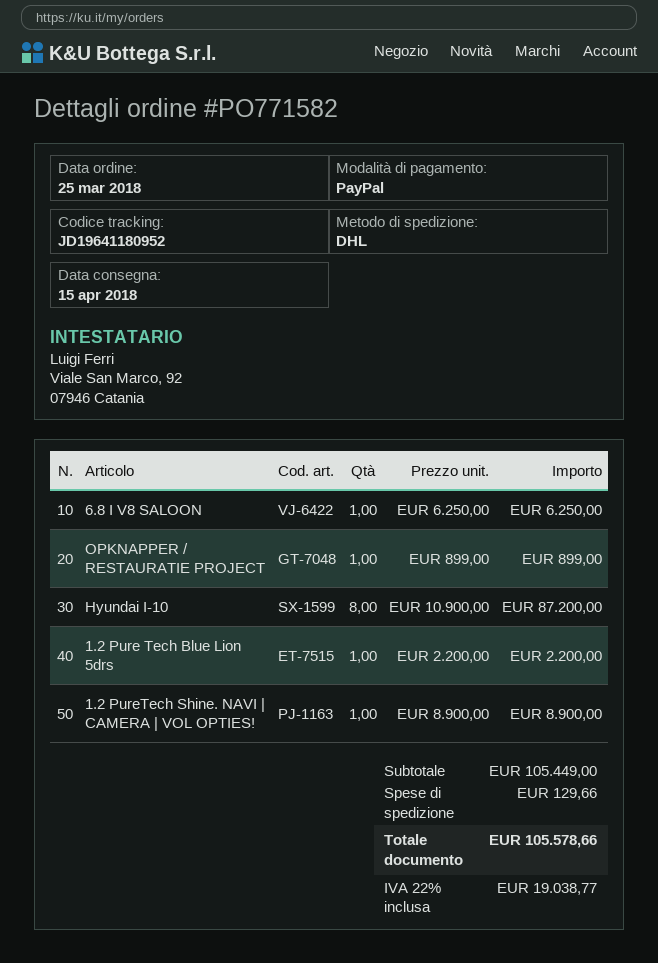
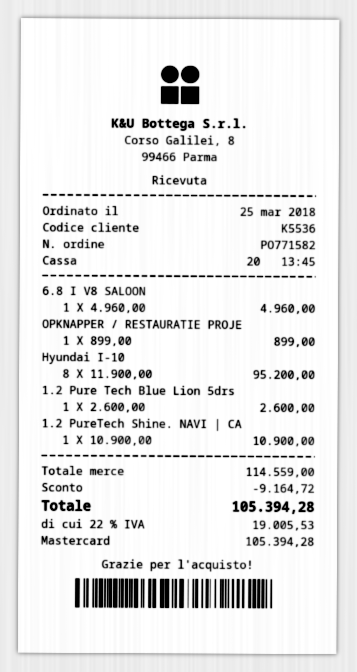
payment method: PayPal -> Mastercard
6.8 I V8 SALOON: 1 x 6250.00 = 6250.00 -> 1 x 4960.00 = 4960.00
Hyundai I‑10: 8 x 10900.00 = 87200.00 -> 8 x 11900.00 = 95200.00
1.2 Pure Tech Blue Lion 5drs: 1 x 2200.00 = 2200.00 -> 1 x 2600.00 = 2600.00
1.2 PureTech Shine. NAVI | CAMERA | VOL OPTIES!: 1 x 8900.00 = 8900.00 -> 1 x 10900.00 = 10900.00
subtotal: 105449.00 -> 114559.00
discount: none -> 9164.72
shipping: 129.66 -> none
tax: 22% = 19038.77 -> 22% = 19005.53
total: 105578.66 -> 105394.28

